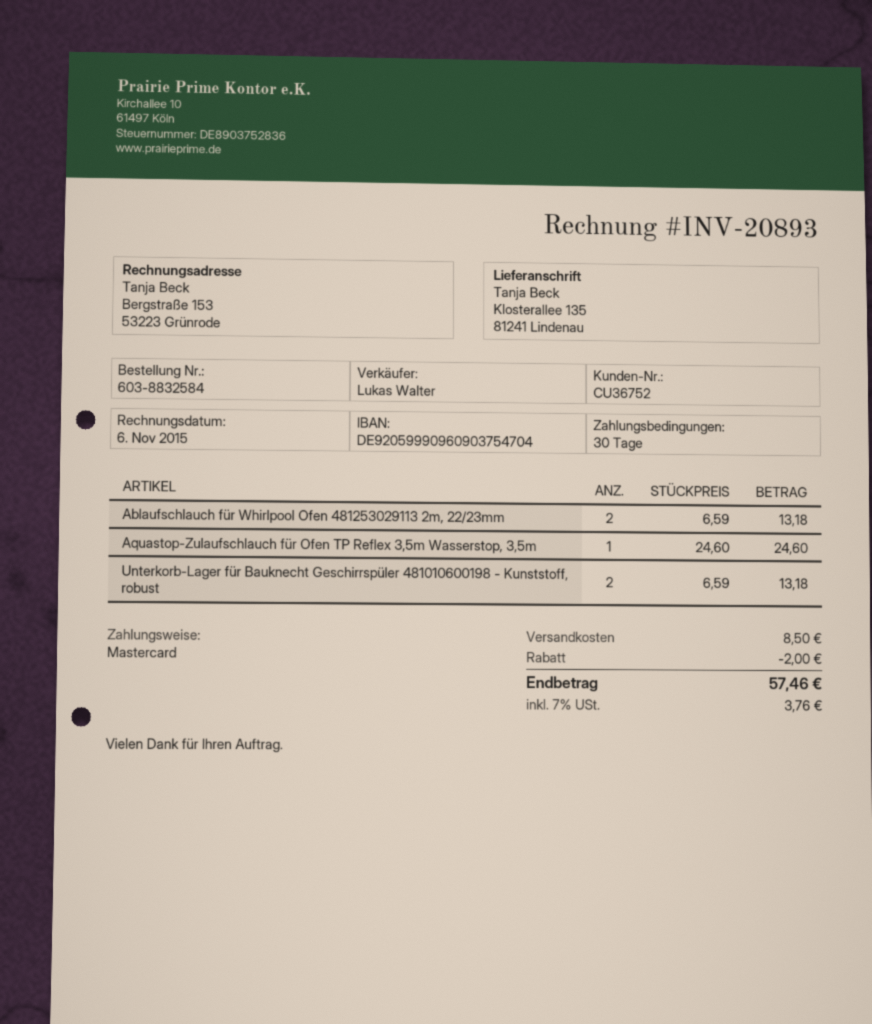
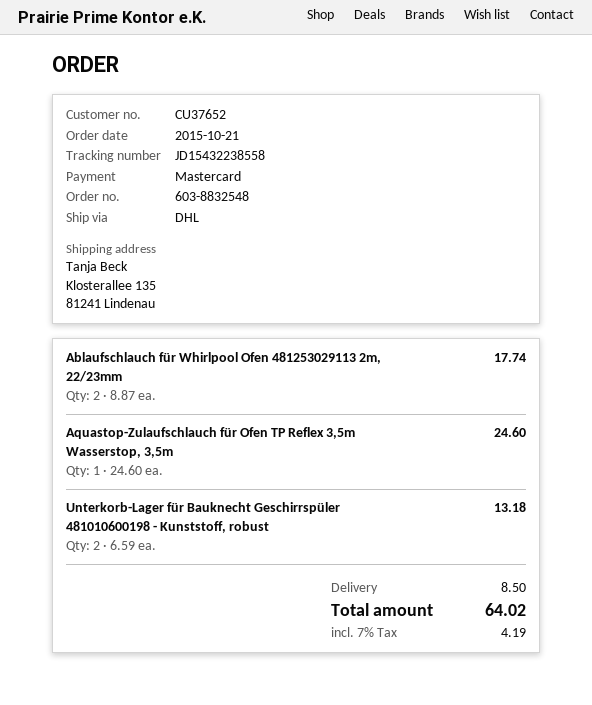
order number: 603-8832584 -> 603-8832548
customer number: CU36752 -> CU37652
Ablaufschlauch für Whirlpool Ofen 481253029113 2m, 22/23mm: 2 x 6.59 = 13.18 -> 2 x 8.87 = 17.74
discount: 2.00 -> none
tax: 7% = 3.76 -> 7% = 4.19
total: 57.46 -> 64.02

